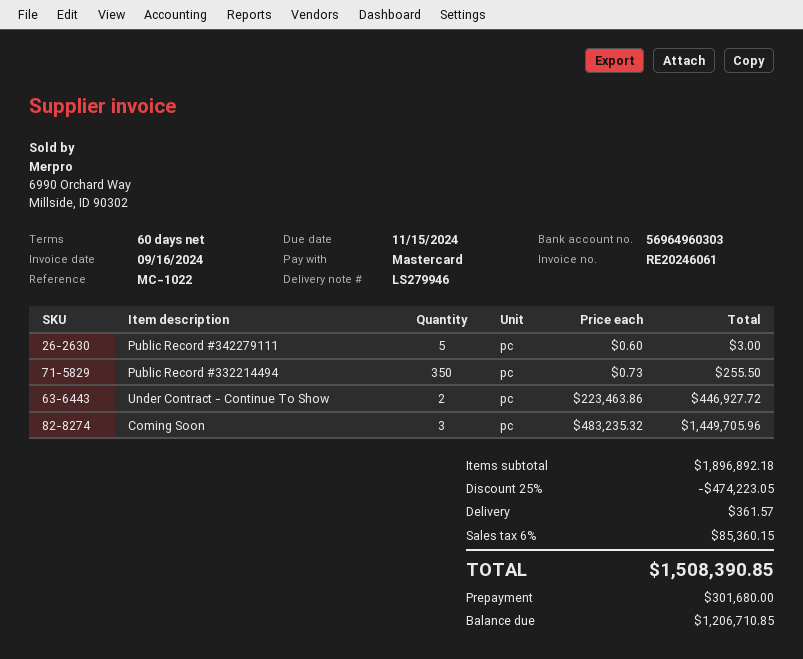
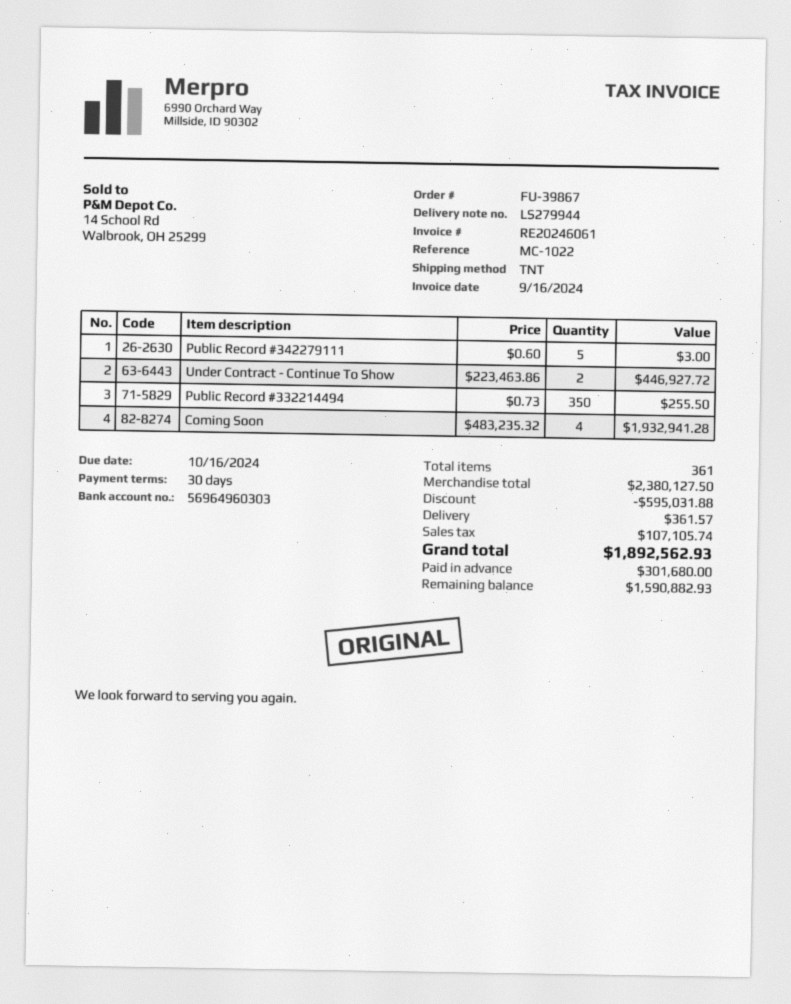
delivery note number: LS279946 -> LS279944
payment terms: 60 days -> 30 days
due date: 2024-11-15 -> 2024-10-16
Coming Soon: 3 x 483235.32 = 1449705.96 -> 4 x 483235.32 = 1932941.28
subtotal: 1896892.18 -> 2380127.50
discount: 474223.05 -> 595031.88
tax: 85360.15 -> 107105.74
total: 1508390.85 -> 1892562.93
balance: 1206710.85 -> 1590882.93

